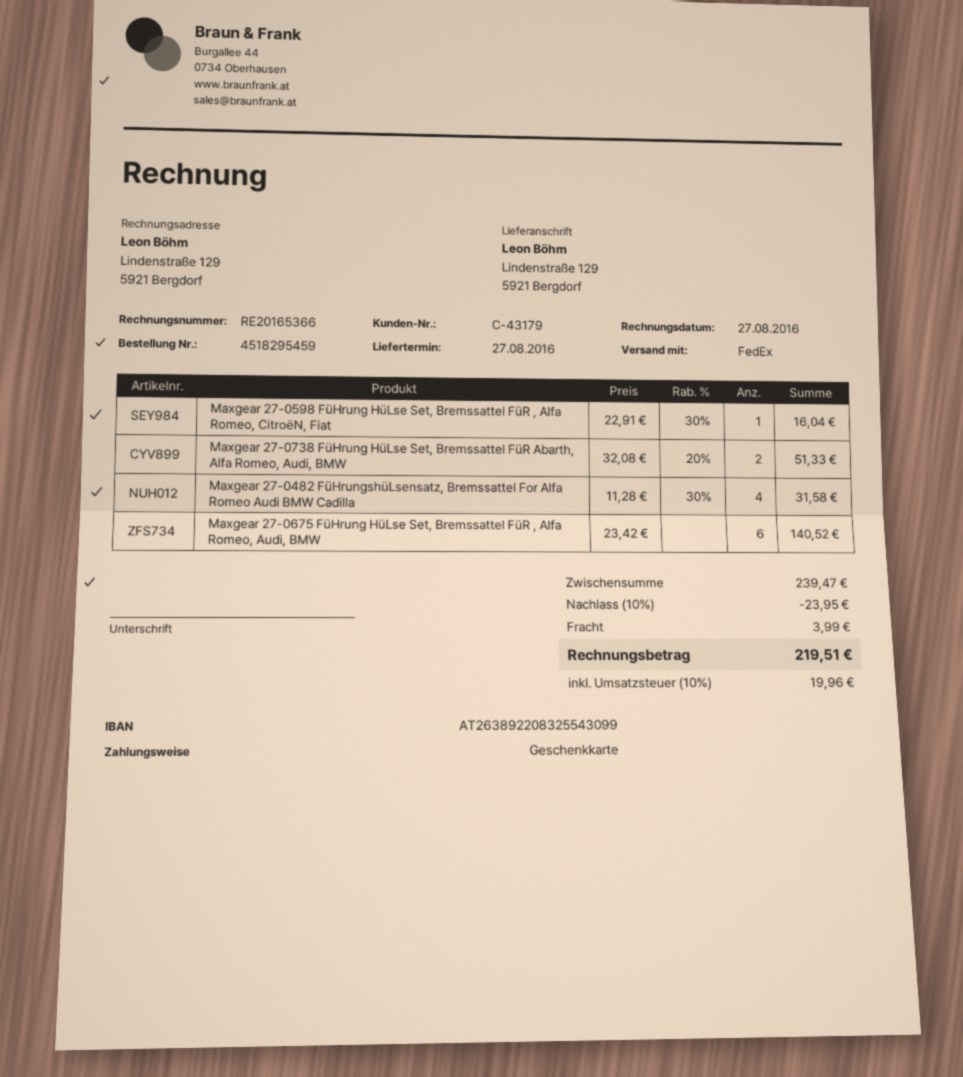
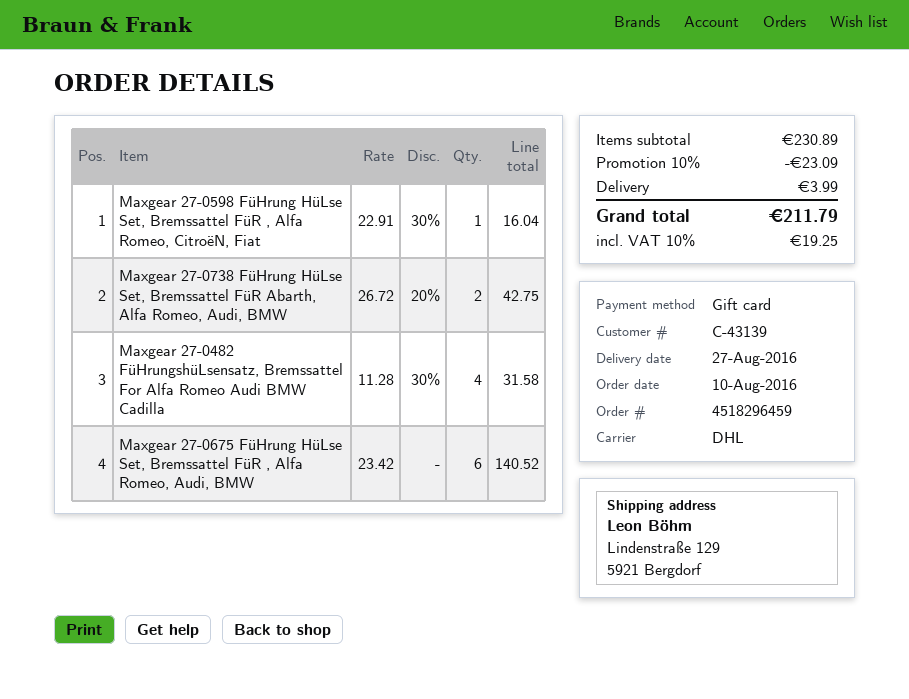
order number: 4518295459 -> 4518296459
customer number: C-43179 -> C-43139
shipping method: FedEx -> DHL
Maxgear 27-0738 FüHrung HüLse Set, Bremssattel FüR Abarth, Alfa Romeo, Audi, BMW: 2 x 32.08 - 20% = 51.33 -> 2 x 26.72 - 20% = 42.75
subtotal: 239.47 -> 230.89
discount: 10% = 23.95 -> 10% = 23.09
tax: 10% = 19.96 -> 10% = 19.25
total: 219.51 -> 211.79

